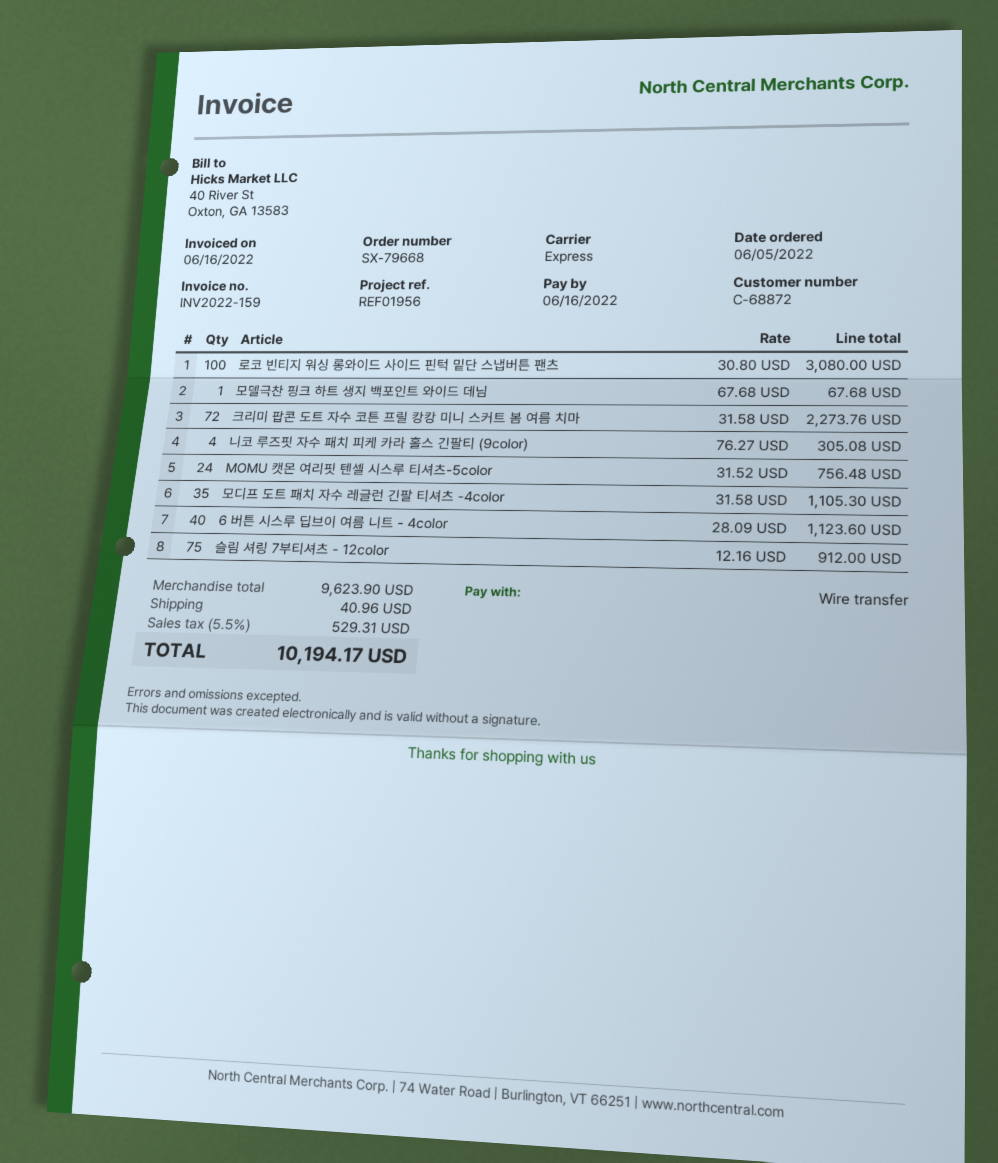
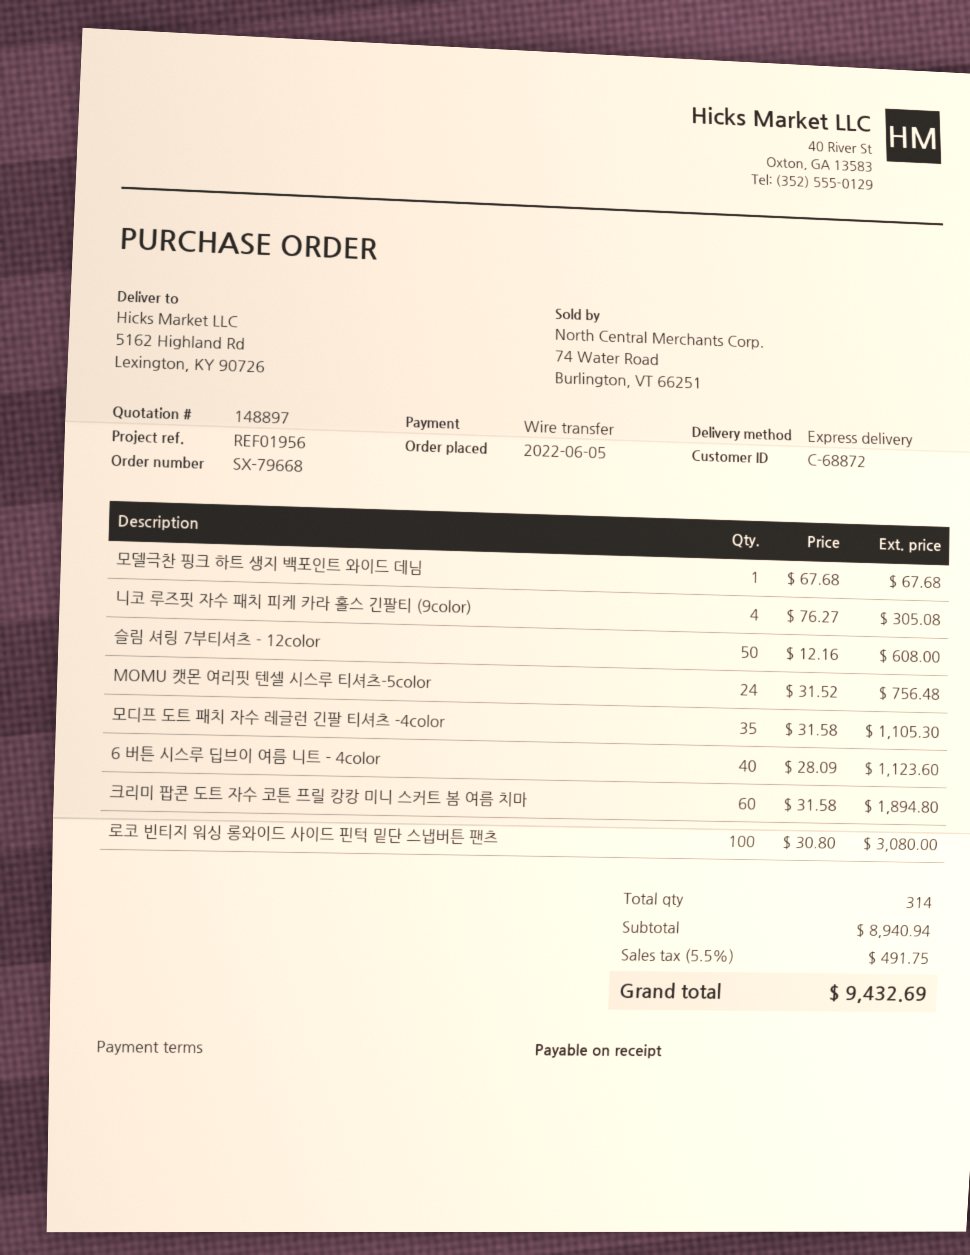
크리미 팝콘 도트 자수 코튼 프릴 캉캉 미니 스커트 봄 여름 치마: 72 x 31.58 = 2273.76 -> 60 x 31.58 = 1894.80
슬림 셔링 7부티셔츠 - 12color: 75 x 12.16 = 912.00 -> 50 x 12.16 = 608.00
subtotal: 9623.90 -> 8940.94
shipping: 40.96 -> none
tax: 5.5% = 529.31 -> 5.5% = 491.75
total: 10194.17 -> 9432.69

